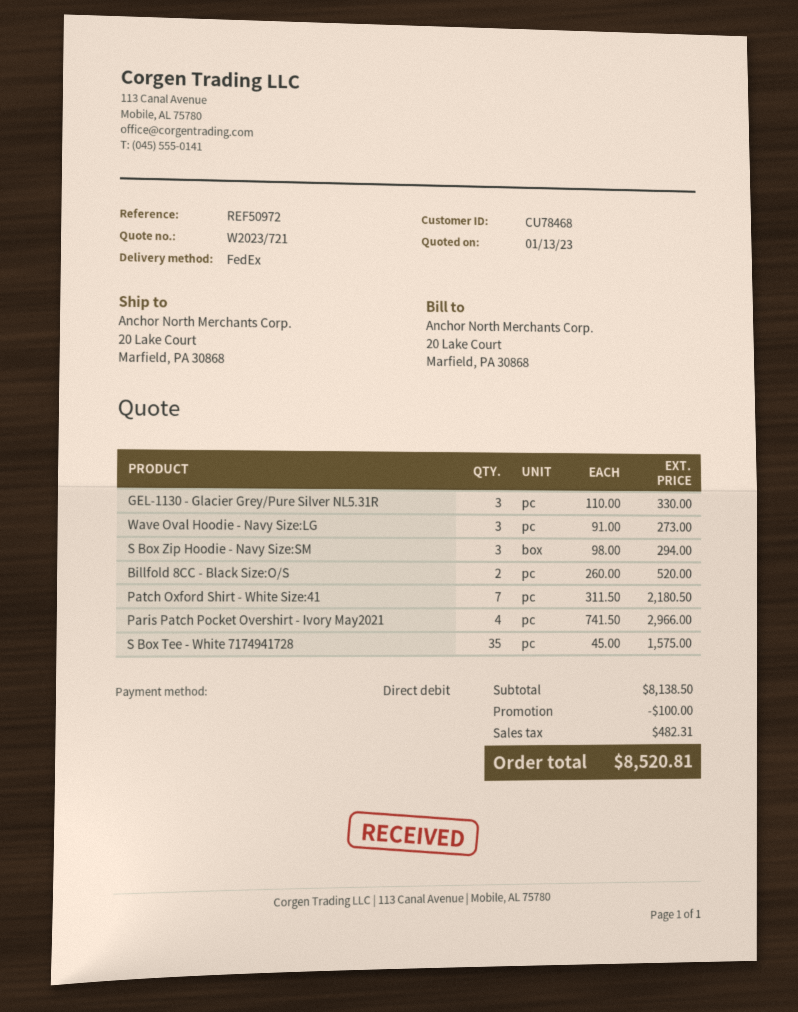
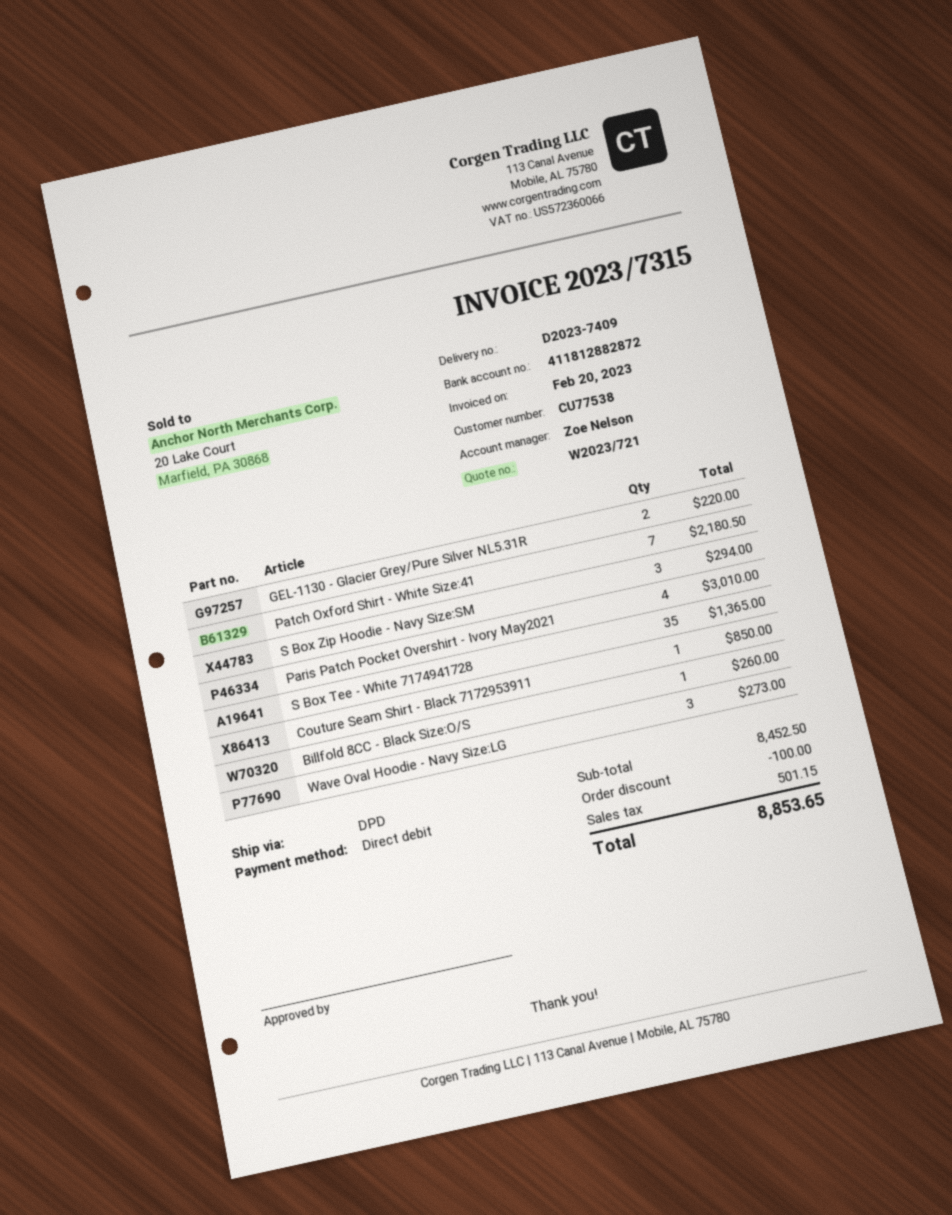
customer number: CU78468 -> CU77538
shipping method: FedEx -> DPD
GEL-1130 - Glacier Grey/Pure Silver NL5.31R: 3 for 330.00 -> 2 for 220.00
Billfold 8CC - Black Size:O/S: 2 for 520.00 -> 1 for 260.00
Paris Patch Pocket Overshirt - Ivory May2021: 4 for 2966.00 -> 4 for 3010.00
S Box Tee - White 7174941728: 35 for 1575.00 -> 35 for 1365.00
Couture Seam Shirt - Black 7172953911: none -> 1 for 850.00
subtotal: 8138.50 -> 8452.50
tax: 482.31 -> 501.15
total: 8520.81 -> 8853.65

